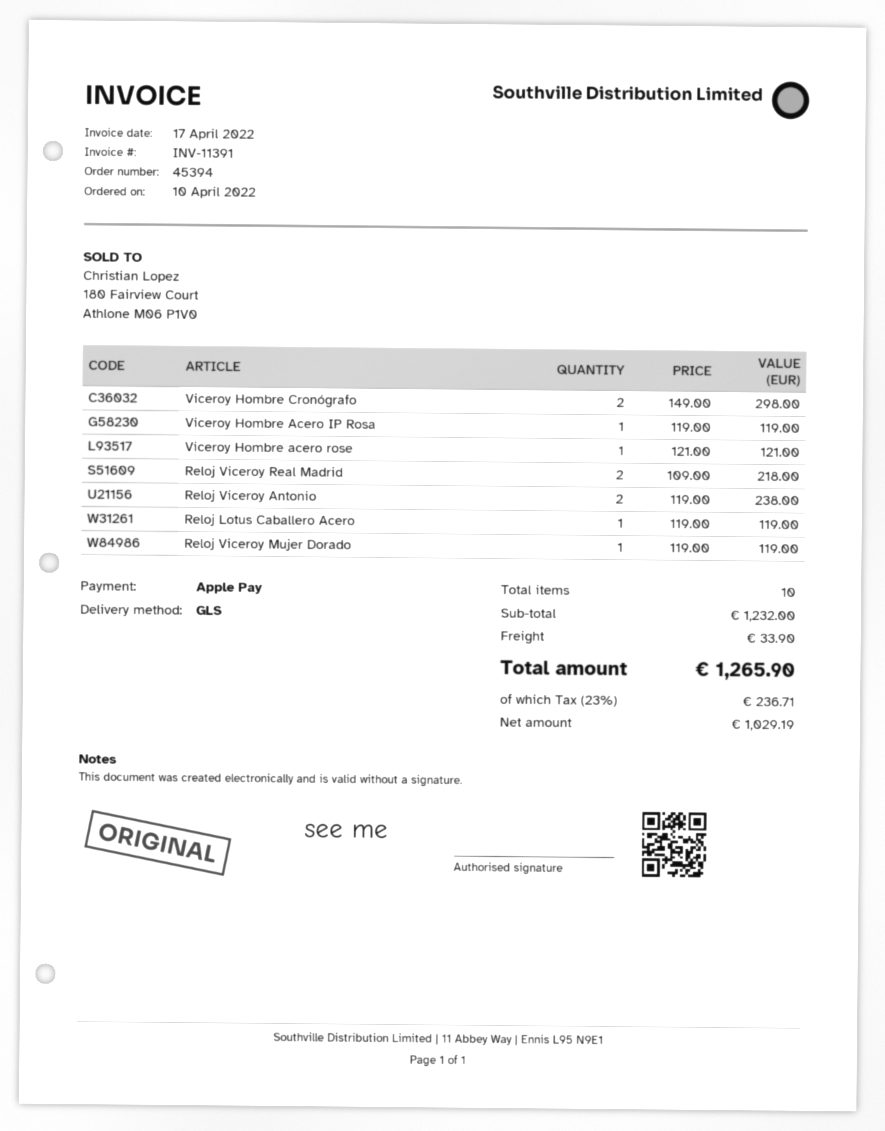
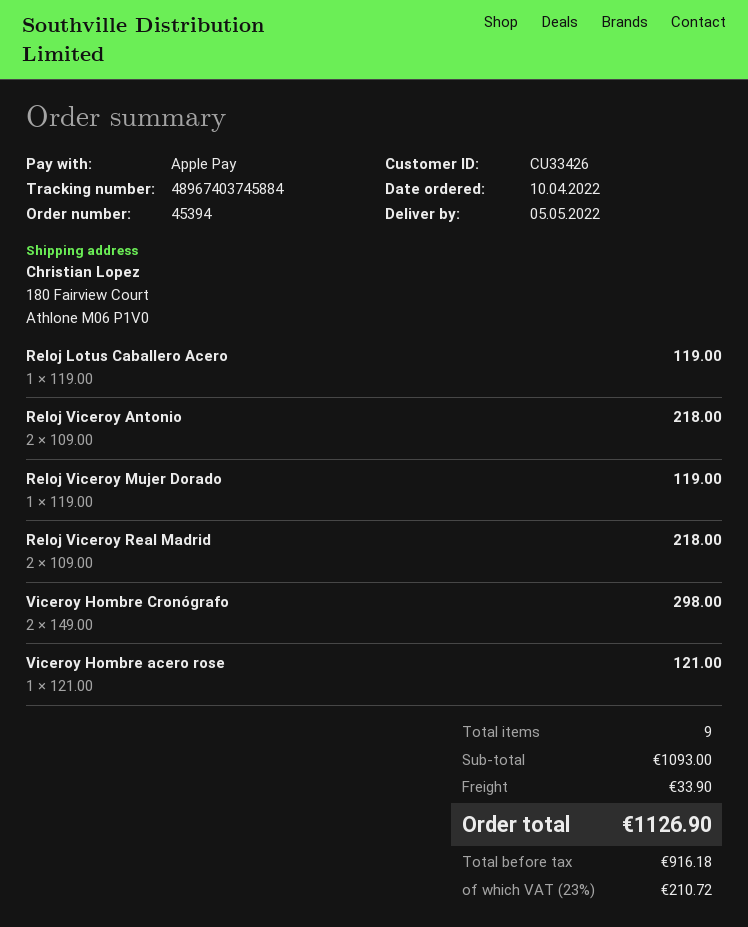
Viceroy Hombre Acero IP Rosa: 1 x 119.00 = 119.00 -> none
Reloj Viceroy Antonio: 2 x 119.00 = 238.00 -> 2 x 109.00 = 218.00
total quantity: 10 -> 9
subtotal: 1232.00 -> 1093.00
net: 1029.19 -> 916.18
tax: 23% = 236.71 -> 23% = 210.72
total: 1265.90 -> 1126.90

